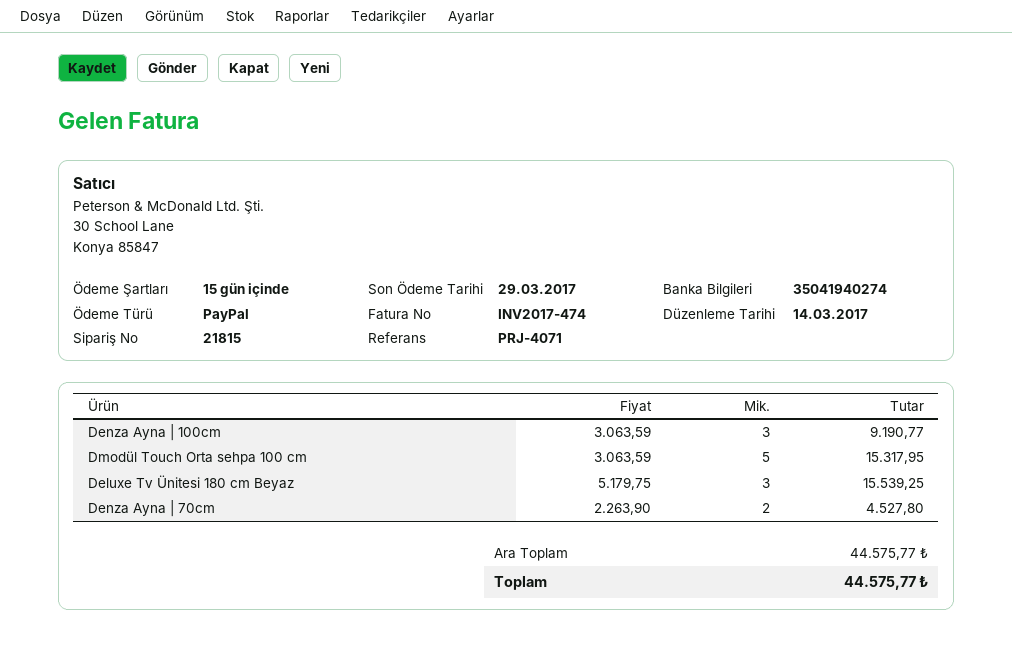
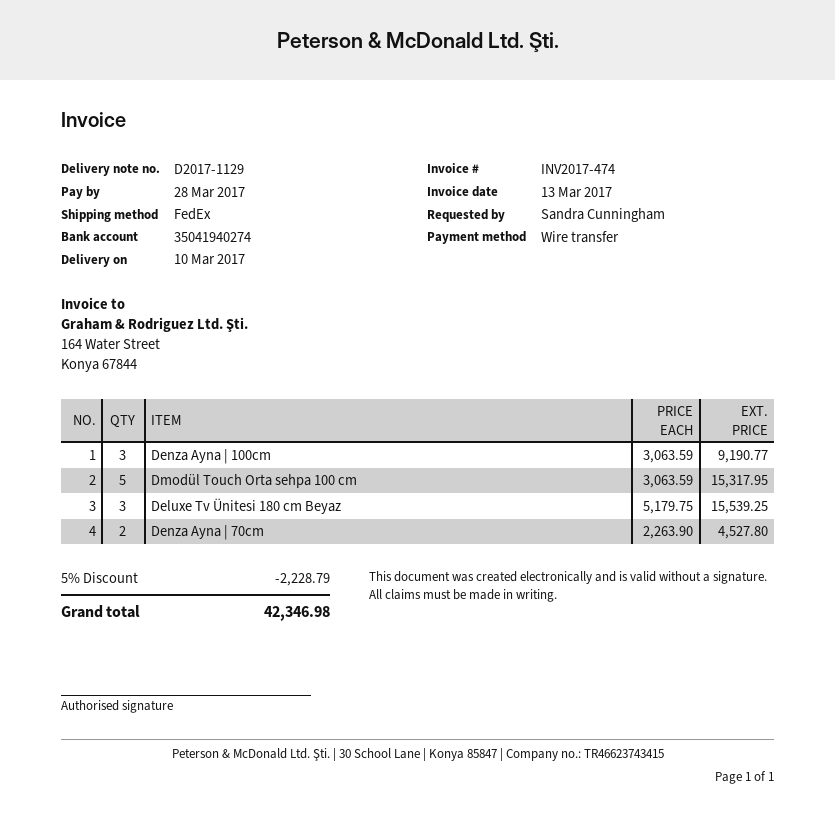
invoice date: 2017-03-14 -> 2017-03-13
due date: 2017-03-29 -> 2017-03-28
payment method: PayPal -> bank transfer
discount: none -> 5% = 2228.79
total: 44575.77 -> 42346.98

